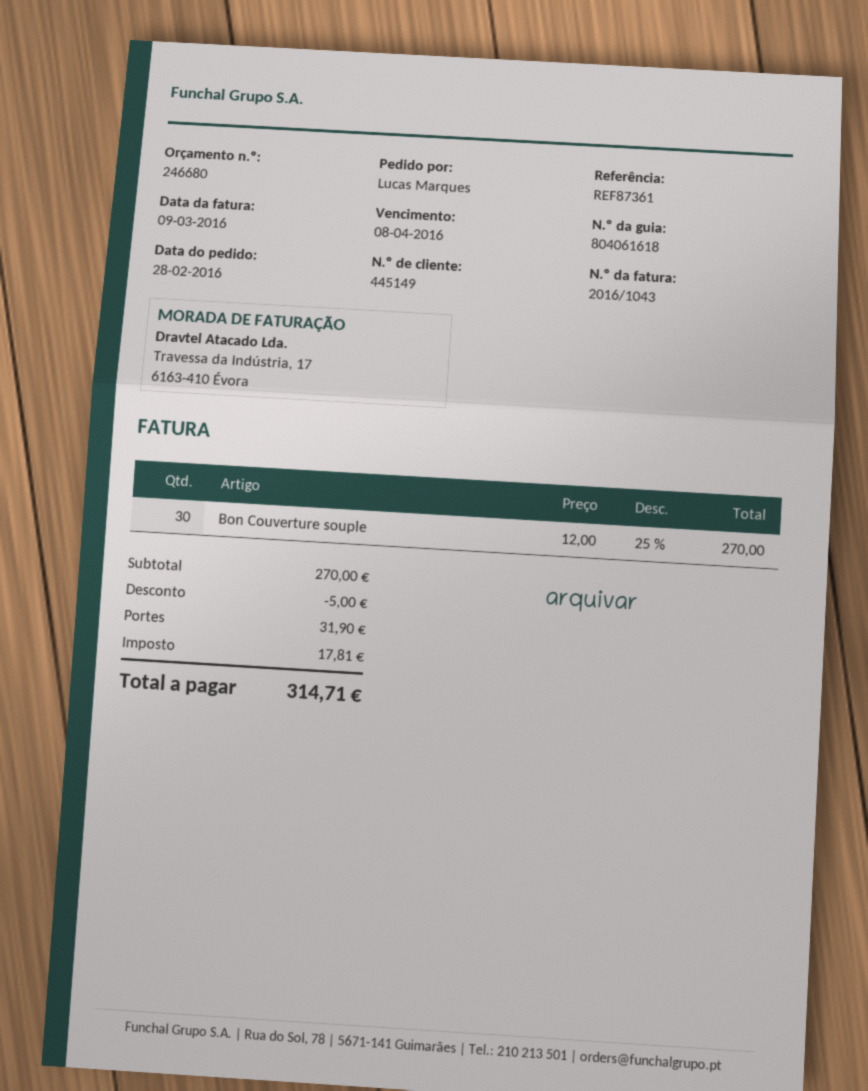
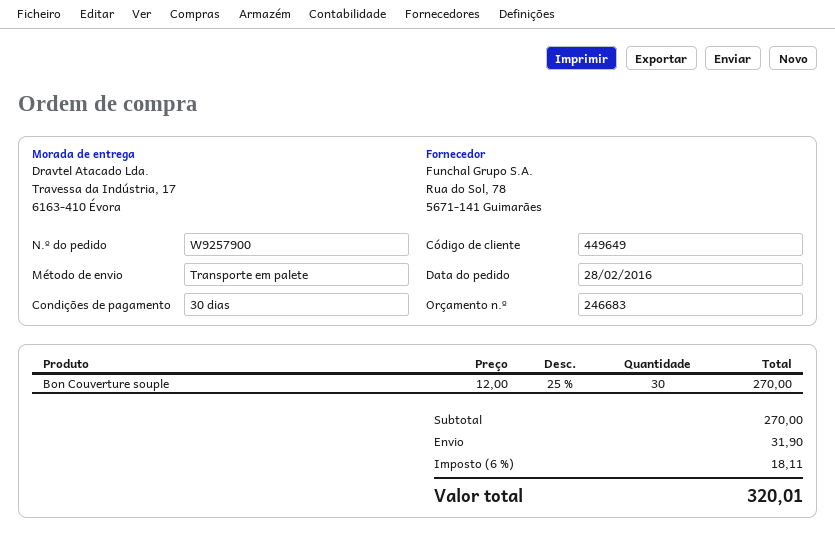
quote number: 246680 -> 246683
customer number: 445149 -> 449649
discount: 5.00 -> none
tax: 17.81 -> 18.11
total: 314.71 -> 320.01

